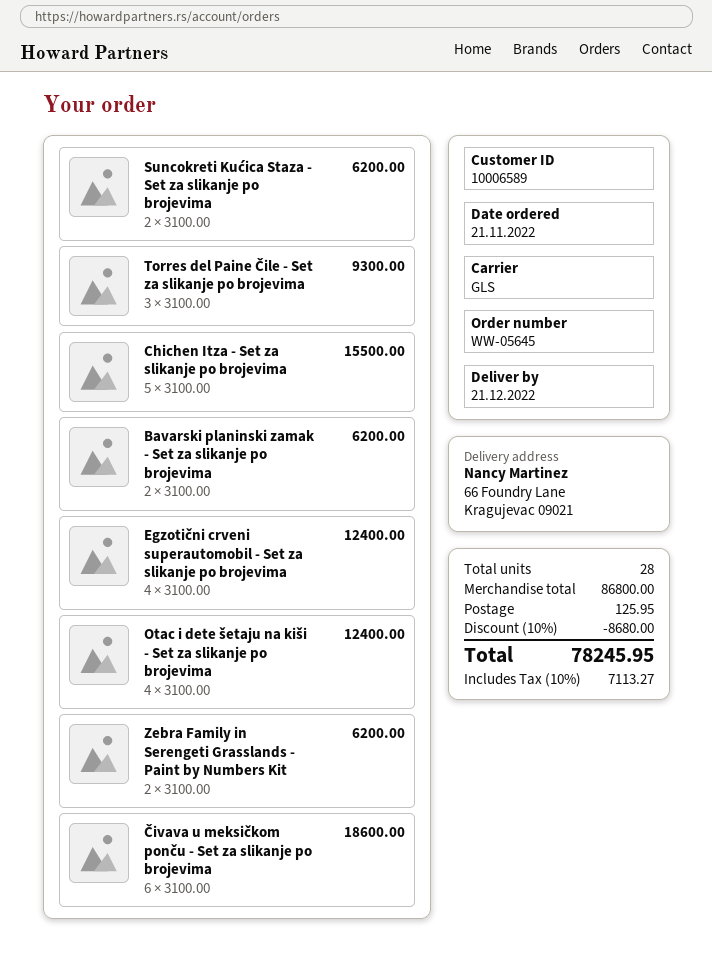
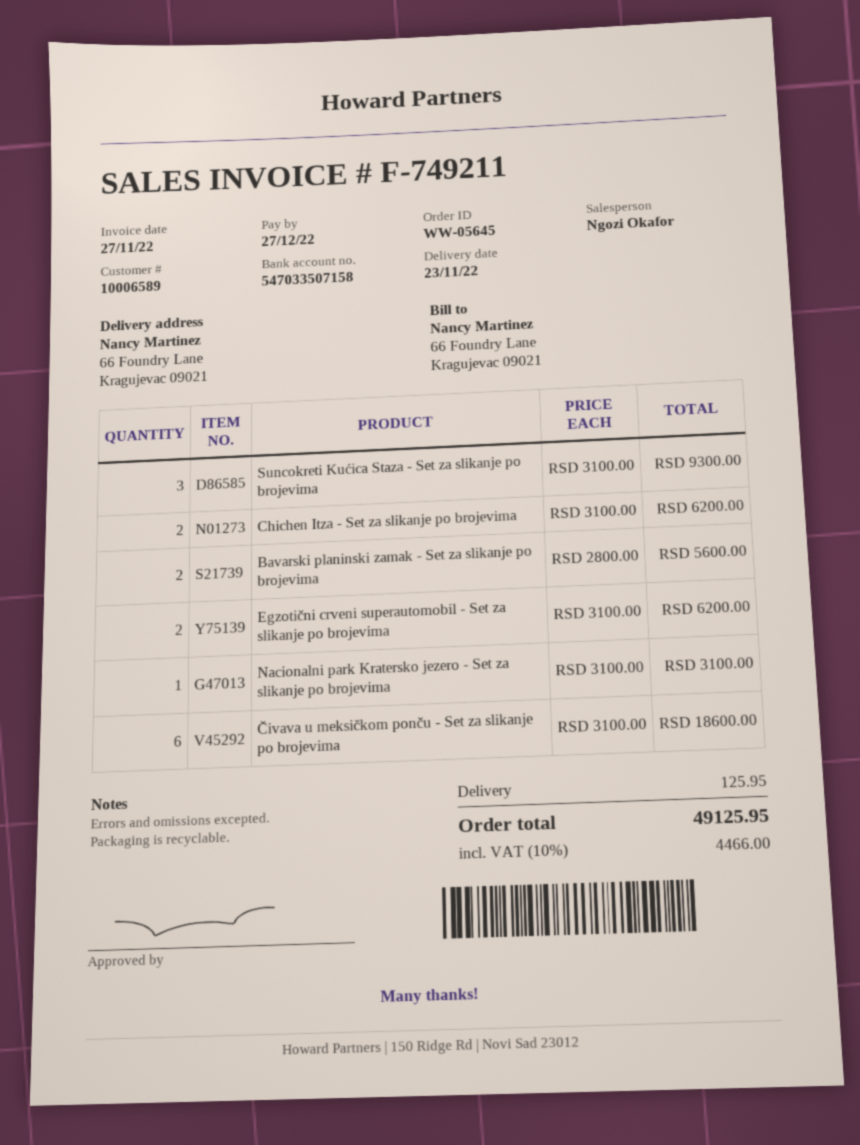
delivery date: 2022-12-21 -> 2022-11-23
Suncokreti Kućica Staza - Set za slikanje po brojevima: 2 x 3100.00 = 6200.00 -> 3 x 3100.00 = 9300.00
Torres del Paine Čile - Set za slikanje po brojevima: 3 x 3100.00 = 9300.00 -> none
Chichen Itza - Set za slikanje po brojevima: 5 x 3100.00 = 15500.00 -> 2 x 3100.00 = 6200.00
Bavarski planinski zamak - Set za slikanje po brojevima: 2 x 3100.00 = 6200.00 -> 2 x 2800.00 = 5600.00
Egzotični crveni superautomobil - Set za slikanje po brojevima: 4 x 3100.00 = 12400.00 -> 2 x 3100.00 = 6200.00
Otac i dete šetaju na kiši - Set za slikanje po brojevima: 4 x 3100.00 = 12400.00 -> none
Zebra Family in Serengeti Grasslands - Paint by Numbers Kit: 2 x 3100.00 = 6200.00 -> none
Nacionalni park Kratersko jezero - Set za slikanje po brojevima: none -> 1 x 3100.00 = 3100.00
discount: 10% = 8680.00 -> none
tax: 10% = 7113.27 -> 10% = 4466.00
total: 78245.95 -> 49125.95

